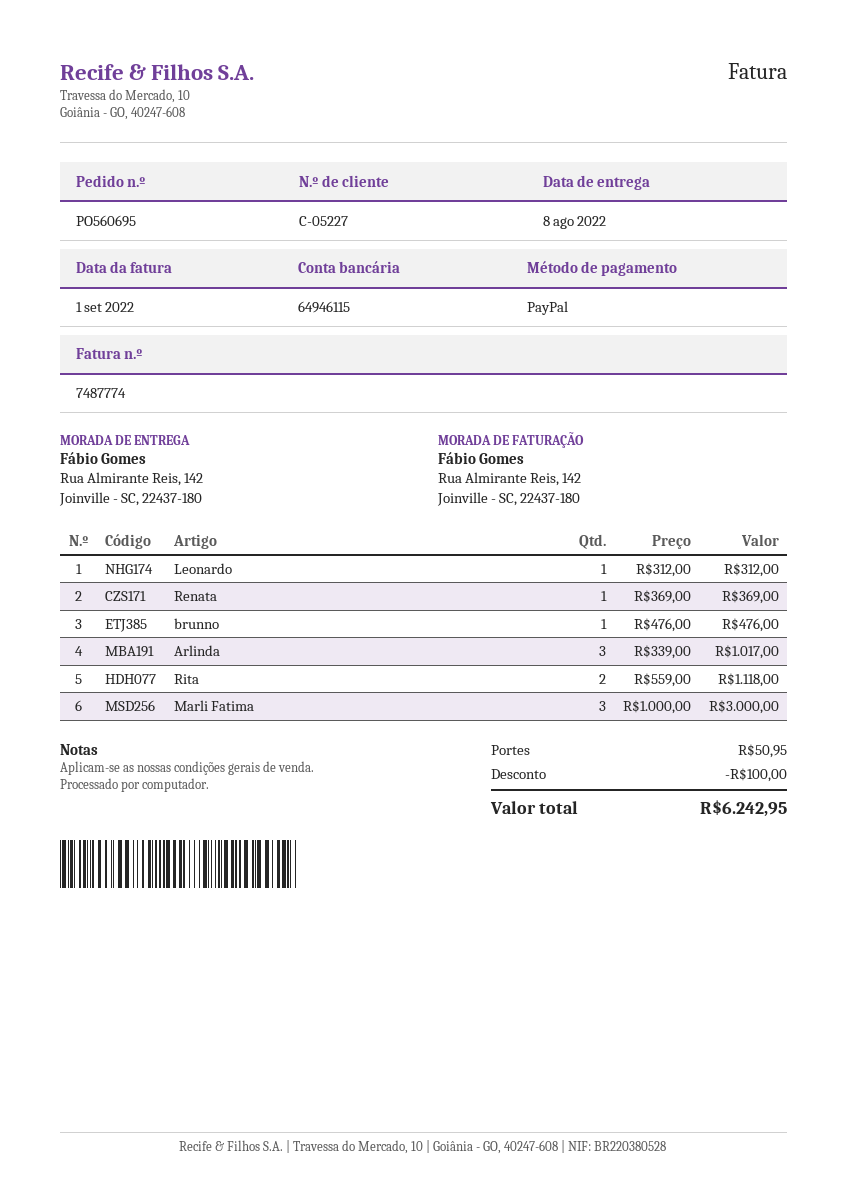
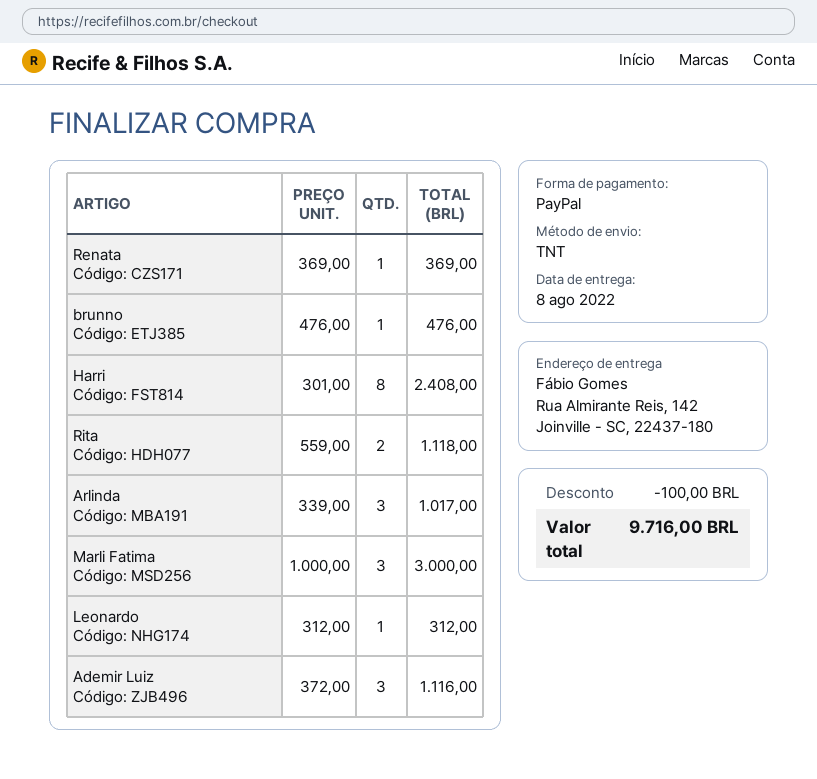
Harri: none -> 8 x 301.00 = 2408.00
Ademir Luiz: none -> 3 x 372.00 = 1116.00
shipping: 50.95 -> none
total: 6242.95 -> 9716.00

